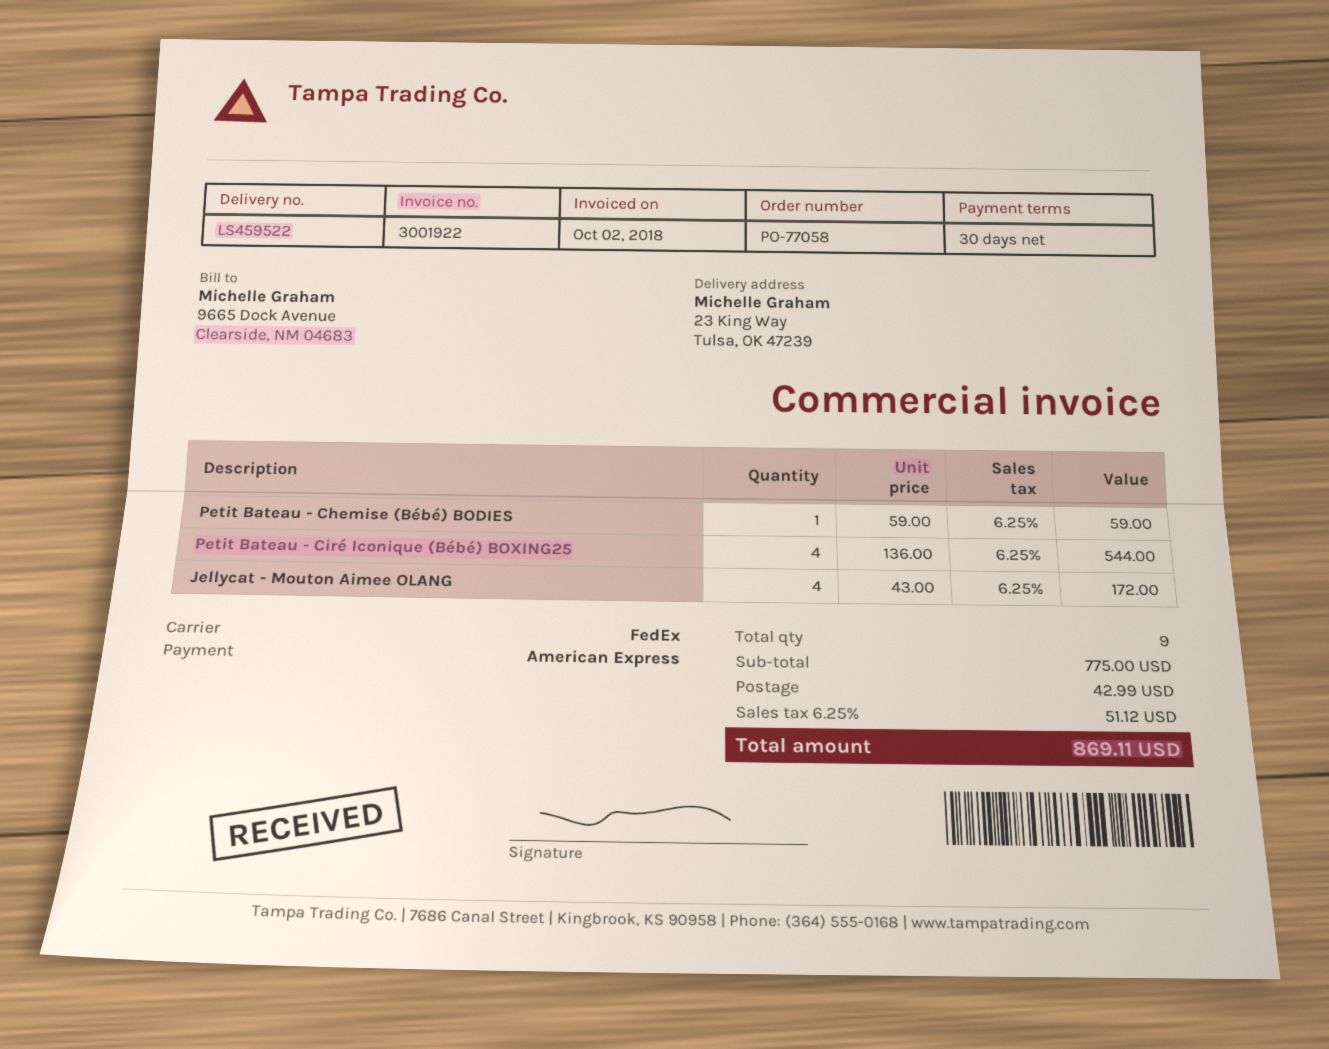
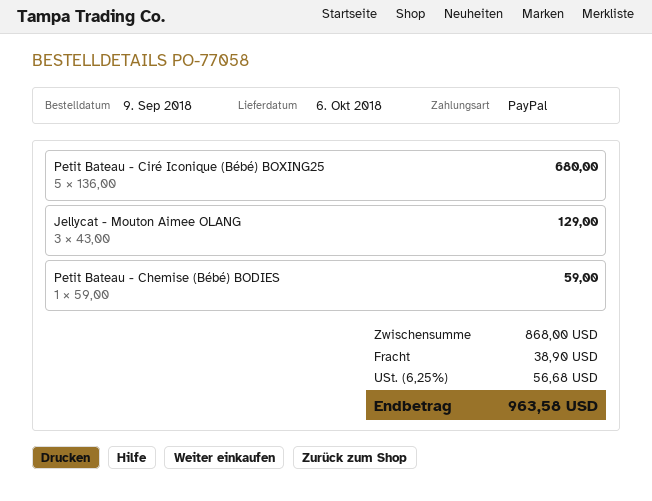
payment method: American Express -> PayPal
Petit Bateau - Ciré Iconique (Bébé) BOXING25: 4 x 136.00 = 544.00 -> 5 x 136.00 = 680.00
Jellycat - Mouton Aimee OLANG: 4 x 43.00 = 172.00 -> 3 x 43.00 = 129.00
subtotal: 775.00 -> 868.00
shipping: 42.99 -> 38.90
tax: 6.25% = 51.12 -> 6.25% = 56.68
total: 869.11 -> 963.58

